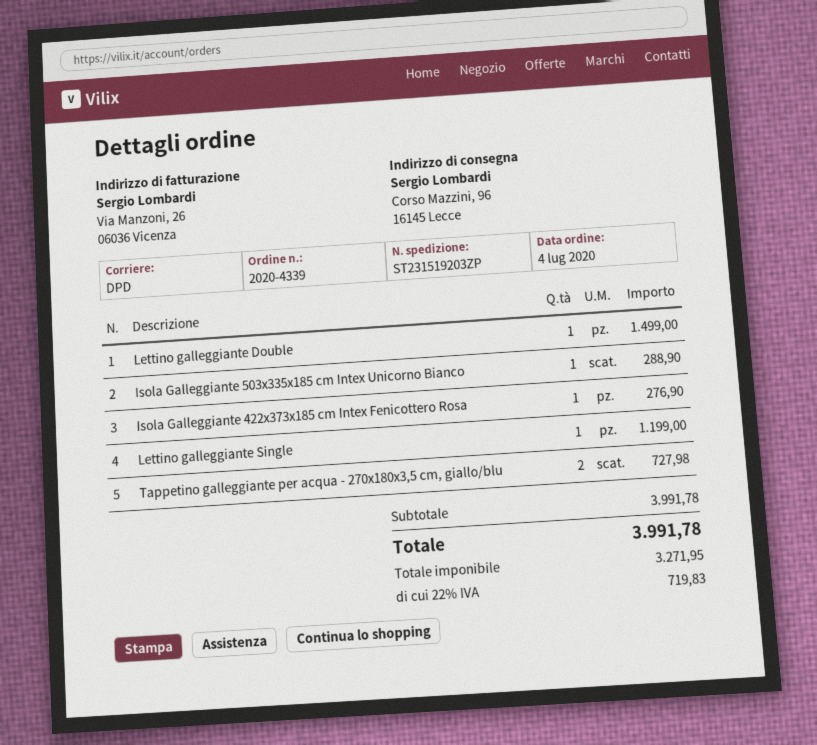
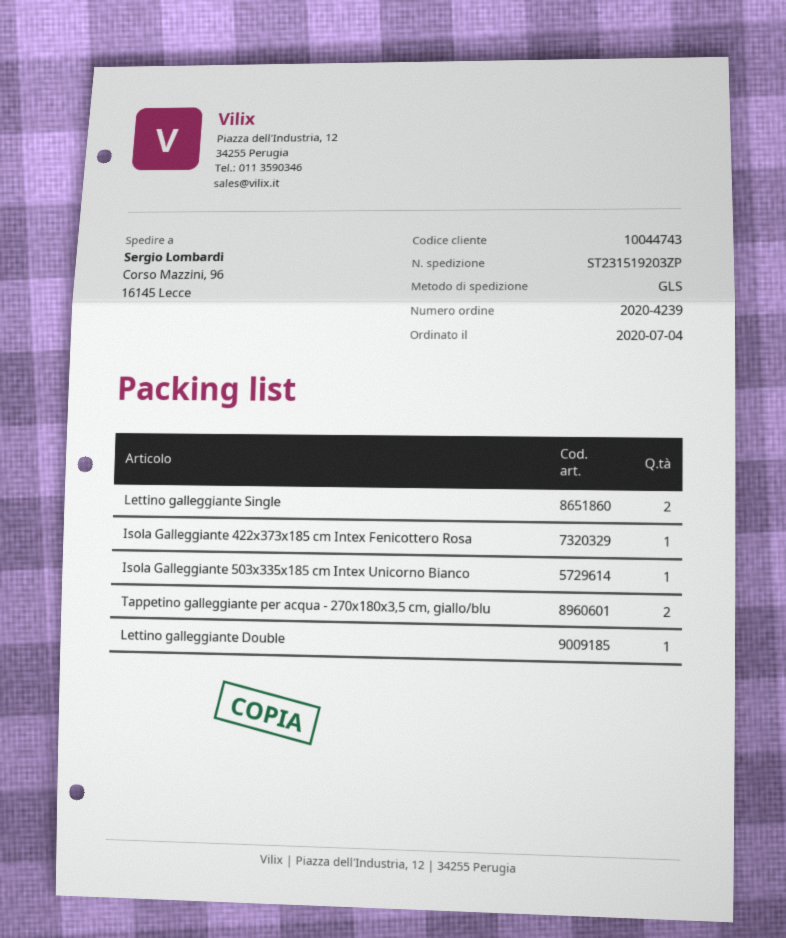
order number: 2020-4339 -> 2020-4239
shipping method: DPD -> GLS
Lettino galleggiante Single: 1 -> 2

